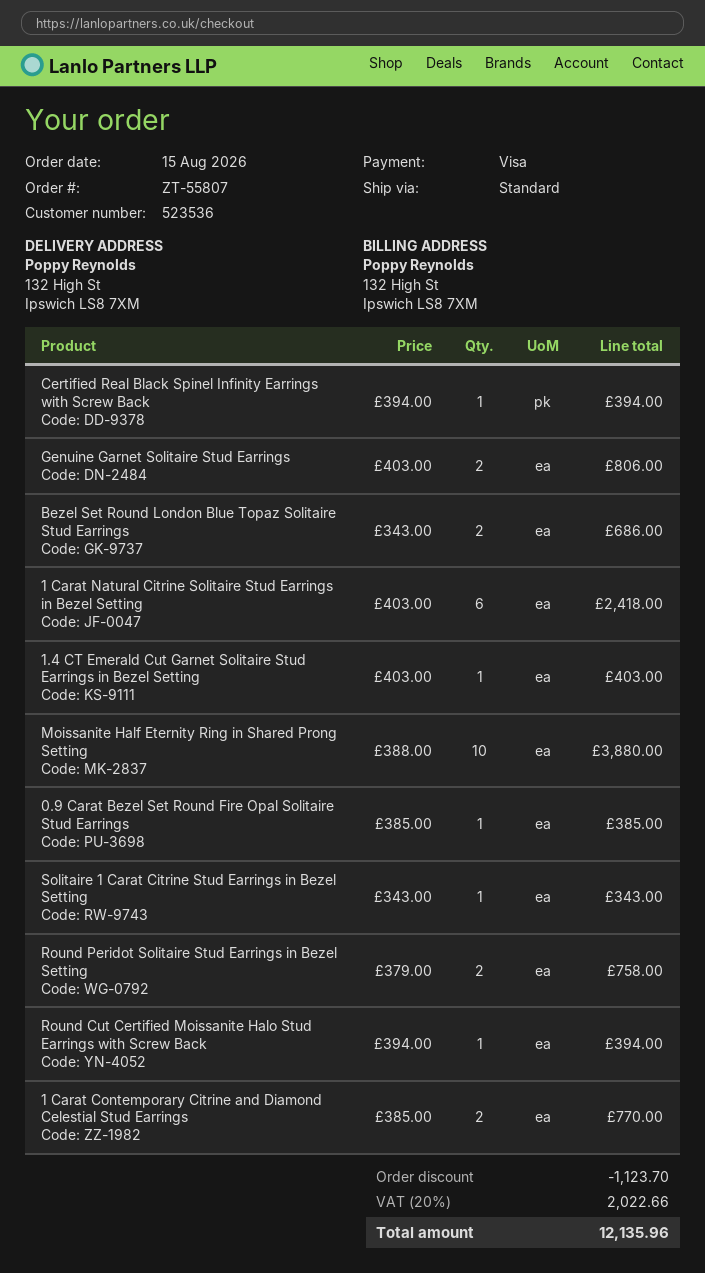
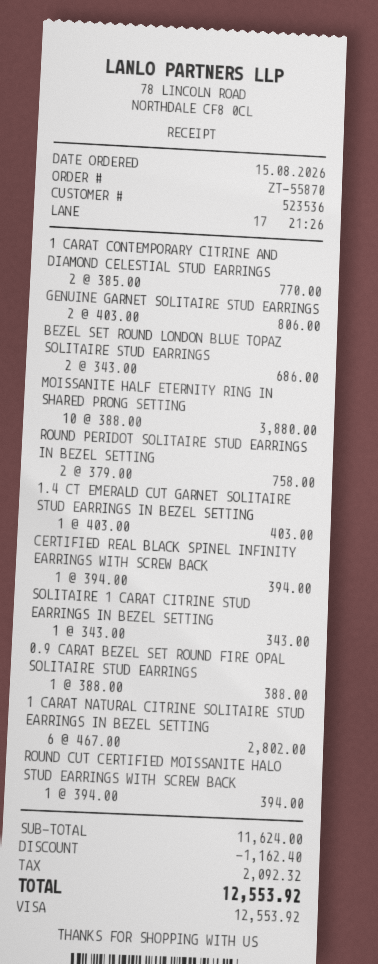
order number: ZT-55807 -> ZT-55870
1 Carat Natural Citrine Solitaire Stud Earrings in Bezel Setting: 6 x 403.00 = 2418.00 -> 6 x 467.00 = 2802.00
0.9 Carat Bezel Set Round Fire Opal Solitaire Stud Earrings: 1 x 385.00 = 385.00 -> 1 x 388.00 = 388.00
discount: 1123.70 -> 1162.40
tax: 2022.66 -> 2092.32
total: 12135.96 -> 12553.92

